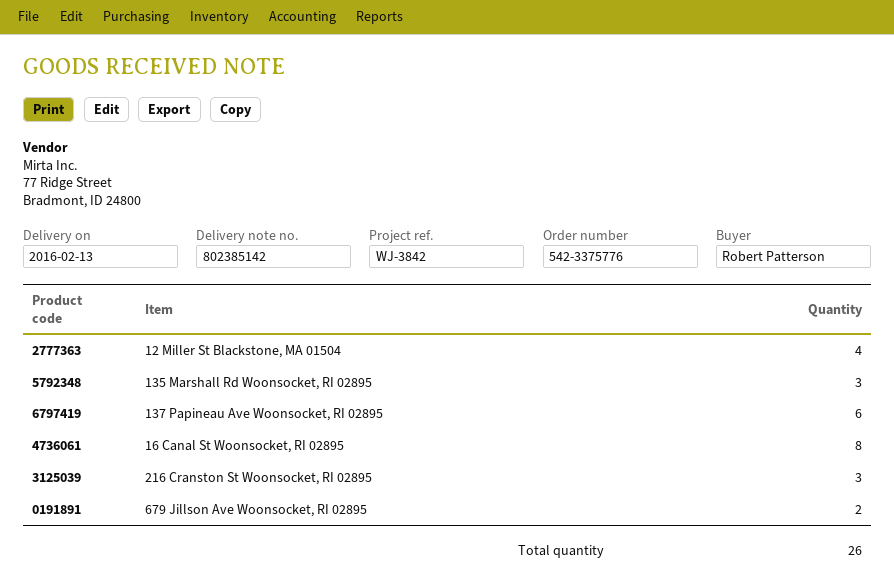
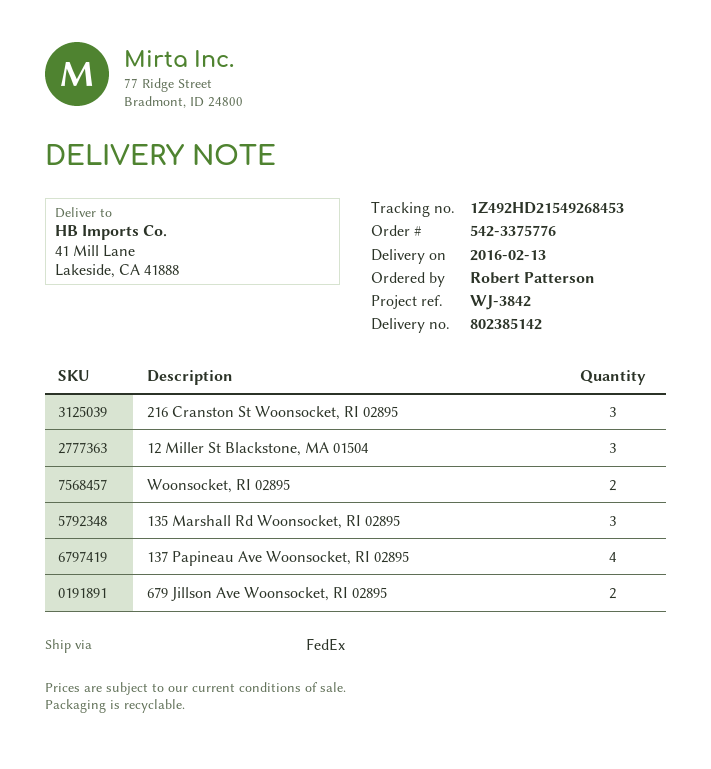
12 Miller St Blackstone, MA 01504: 4 -> 3
137 Papineau Ave Woonsocket, RI 02895: 6 -> 4
16 Canal St Woonsocket, RI 02895: 8 -> none
Woonsocket, RI 02895: none -> 2

